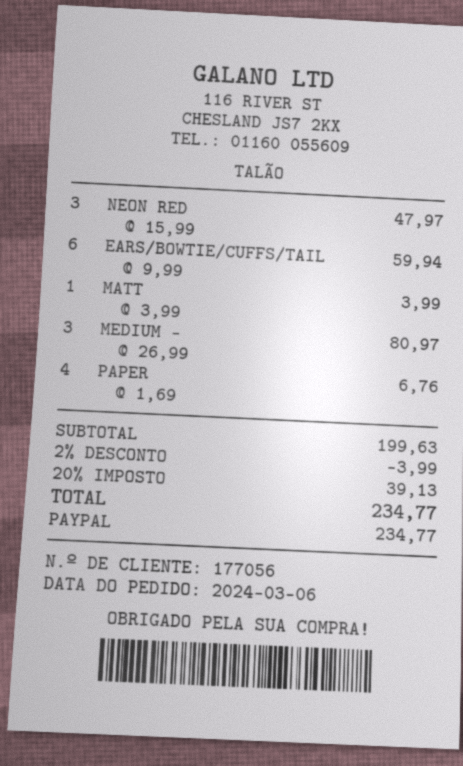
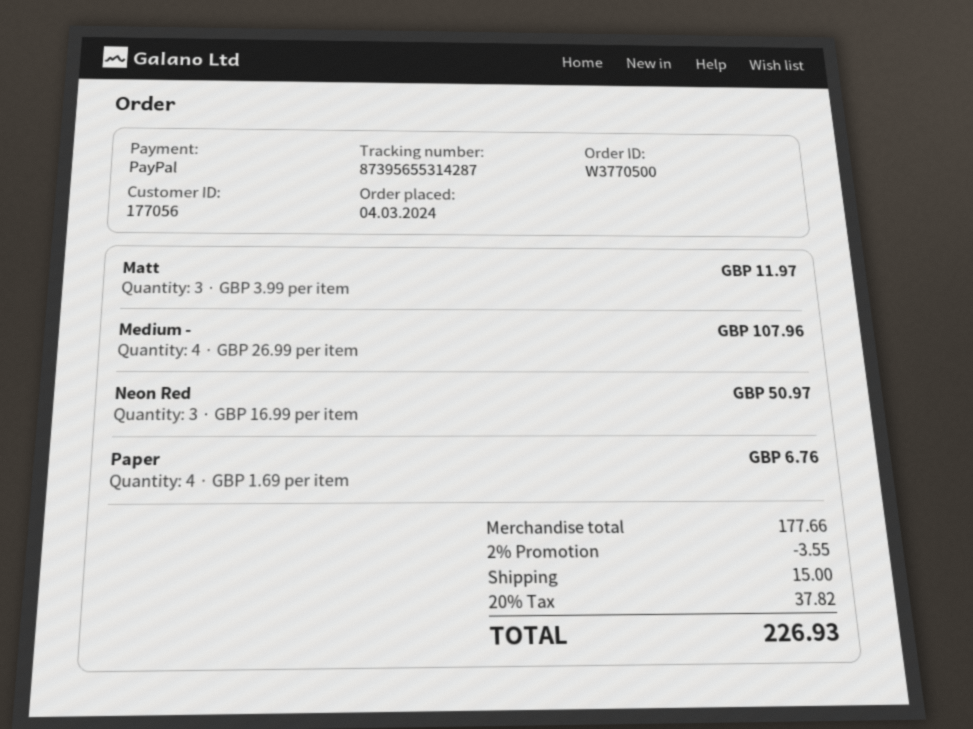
order date: 2024-03-06 -> 2024-03-04
NEON RED: 3 x 15.99 = 47.97 -> 3 x 16.99 = 50.97
EARS/BOWTIE/CUFFS/TAIL: 6 x 9.99 = 59.94 -> none
MATT: 1 x 3.99 = 3.99 -> 3 x 3.99 = 11.97
MEDIUM -: 3 x 26.99 = 80.97 -> 4 x 26.99 = 107.96
subtotal: 199.63 -> 177.66
discount: 2% = 3.99 -> 2% = 3.55
shipping: none -> 15.00
tax: 20% = 39.13 -> 20% = 37.82
total: 234.77 -> 226.93

